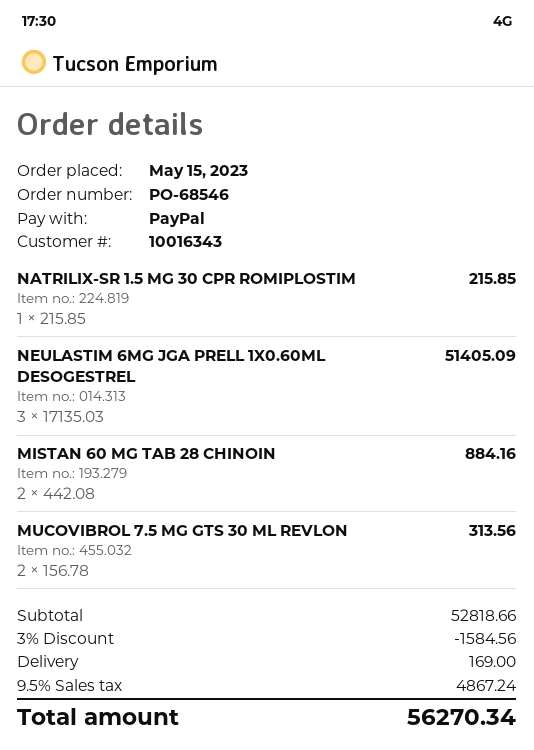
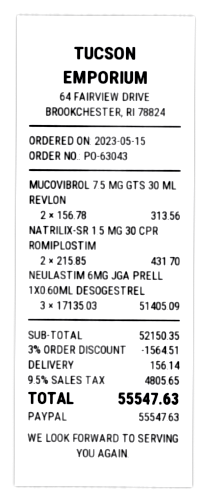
order number: PO-68546 -> PO-63043
NATRILIX-SR 1.5 MG 30 CPR ROMIPLOSTIM: 1 x 215.85 = 215.85 -> 2 x 215.85 = 431.70
MISTAN 60 MG TAB 28 CHINOIN: 2 x 442.08 = 884.16 -> none
subtotal: 52818.66 -> 52150.35
discount: 3% = 1584.56 -> 3% = 1564.51
shipping: 169.00 -> 156.14
tax: 9.5% = 4867.24 -> 9.5% = 4805.65
total: 56270.34 -> 55547.63

